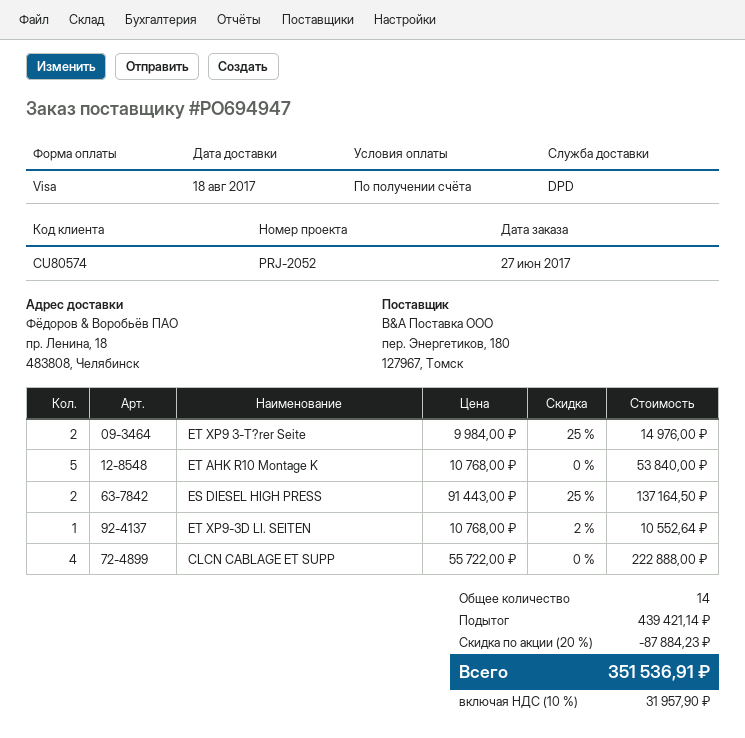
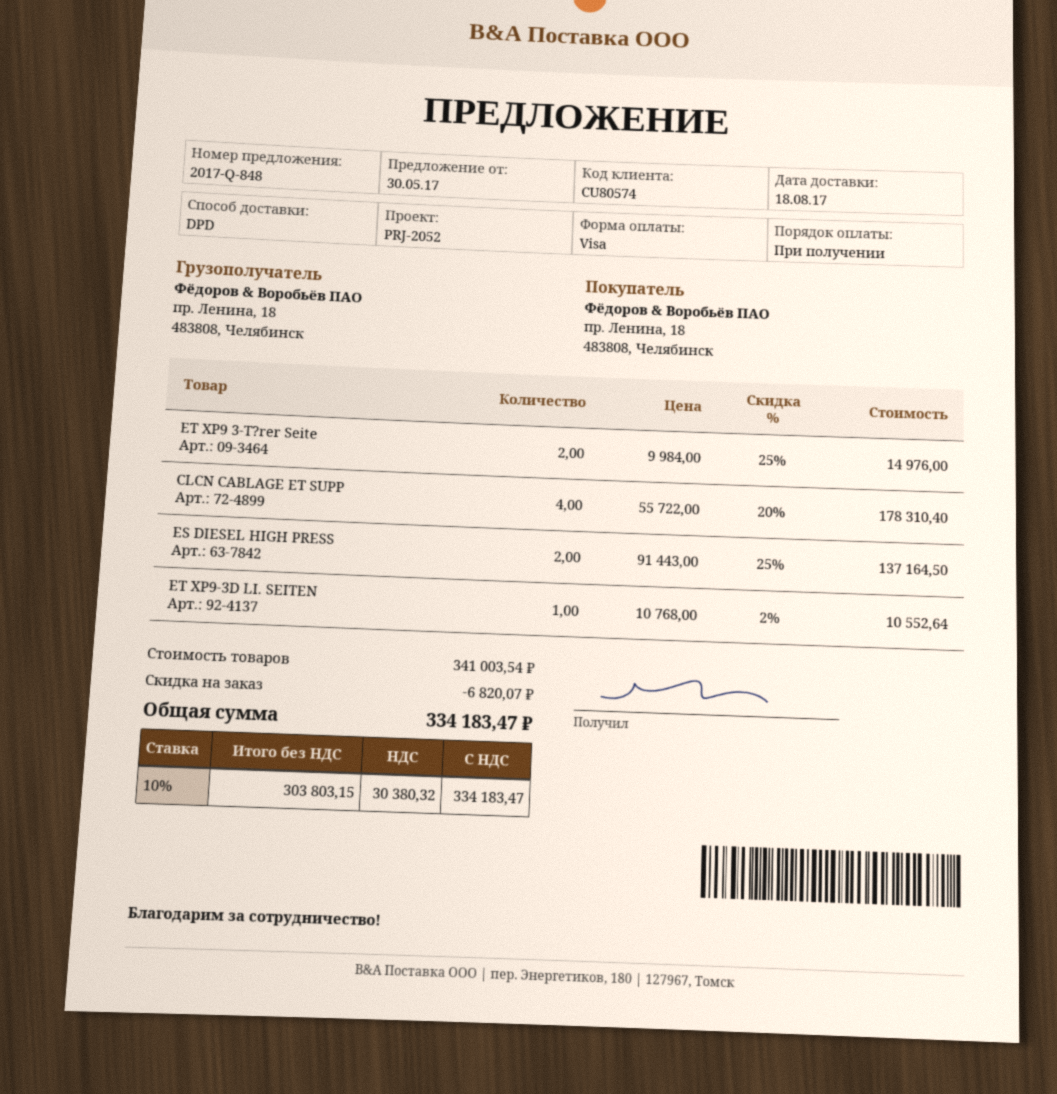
ET AHK R10 Montage K: 5 x 10768.00 = 53840.00 -> none
CLCN CABLAGE ET SUPP: 4 x 55722.00 = 222888.00 -> 4 x 55722.00 - 20% = 178310.40
subtotal: 439421.14 -> 341003.54
discount: 87884.23 -> 6820.07
tax: 10% = 31957.90 -> 10% = 30380.32
total: 351536.91 -> 334183.47

